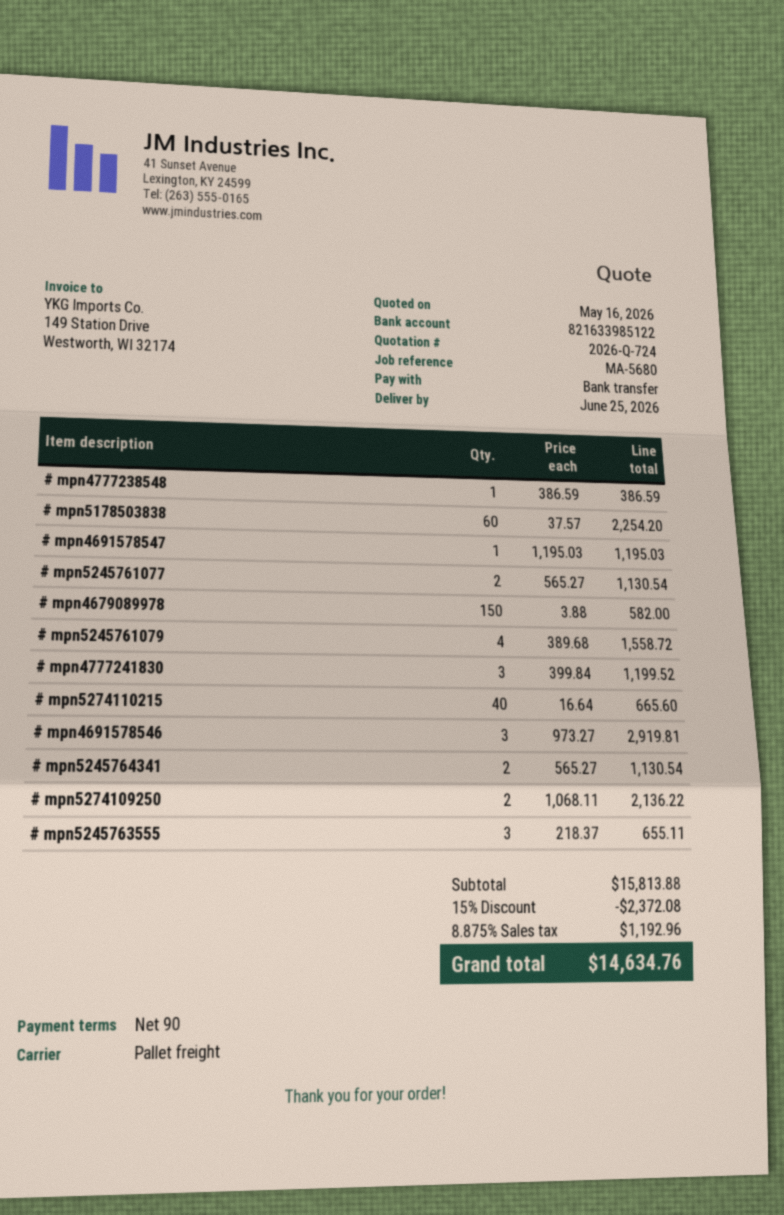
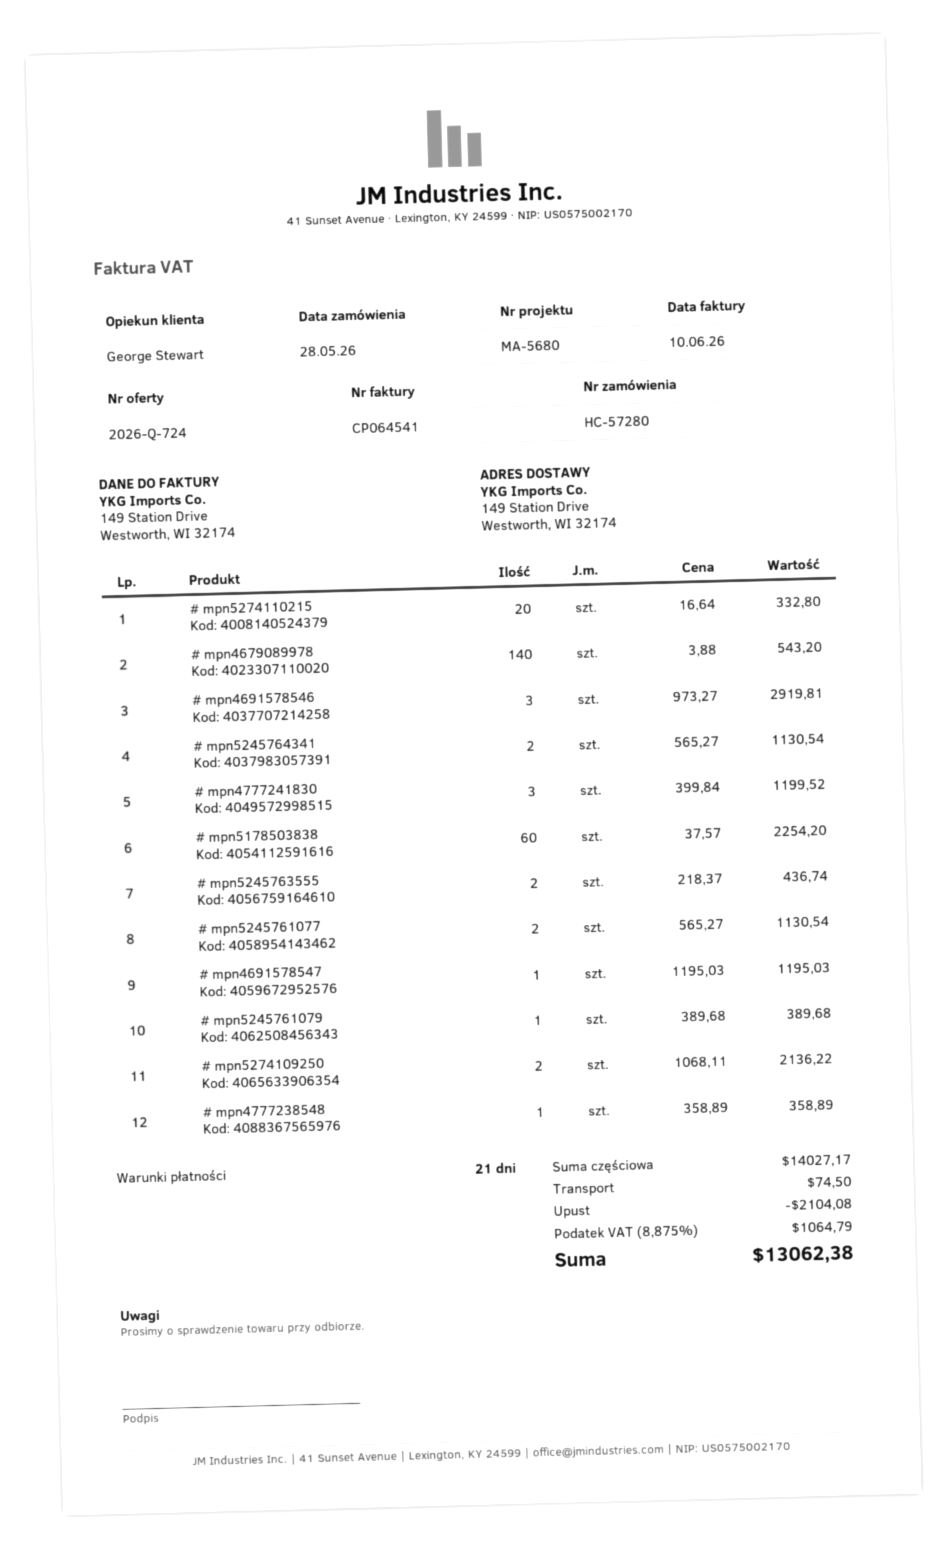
payment terms: 90 days -> 21 days
# mpn4777238548: 1 x 386.59 = 386.59 -> 1 x 358.89 = 358.89
# mpn4679089978: 150 x 3.88 = 582.00 -> 140 x 3.88 = 543.20
# mpn5245761079: 4 x 389.68 = 1558.72 -> 1 x 389.68 = 389.68
# mpn5274110215: 40 x 16.64 = 665.60 -> 20 x 16.64 = 332.80
# mpn5245763555: 3 x 218.37 = 655.11 -> 2 x 218.37 = 436.74
subtotal: 15813.88 -> 14027.17
discount: 2372.08 -> 2104.08
shipping: none -> 74.50
tax: 8.875% = 1192.96 -> 8.875% = 1064.79
total: 14634.76 -> 13062.38

